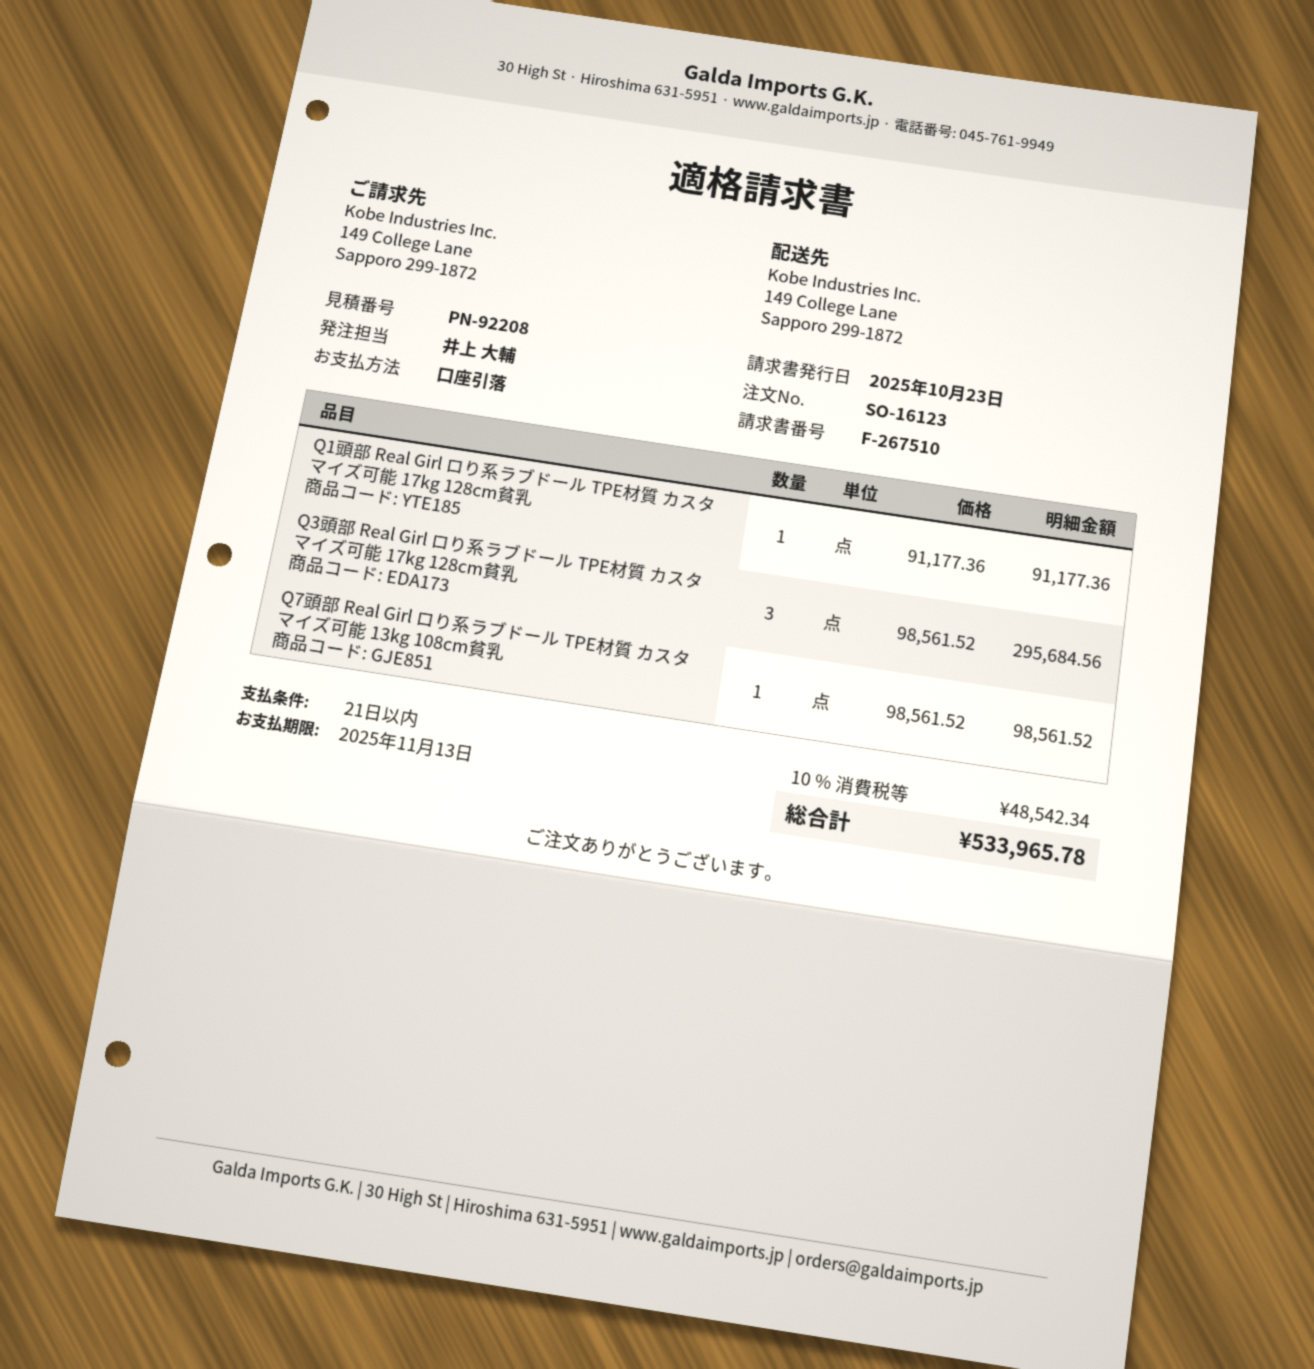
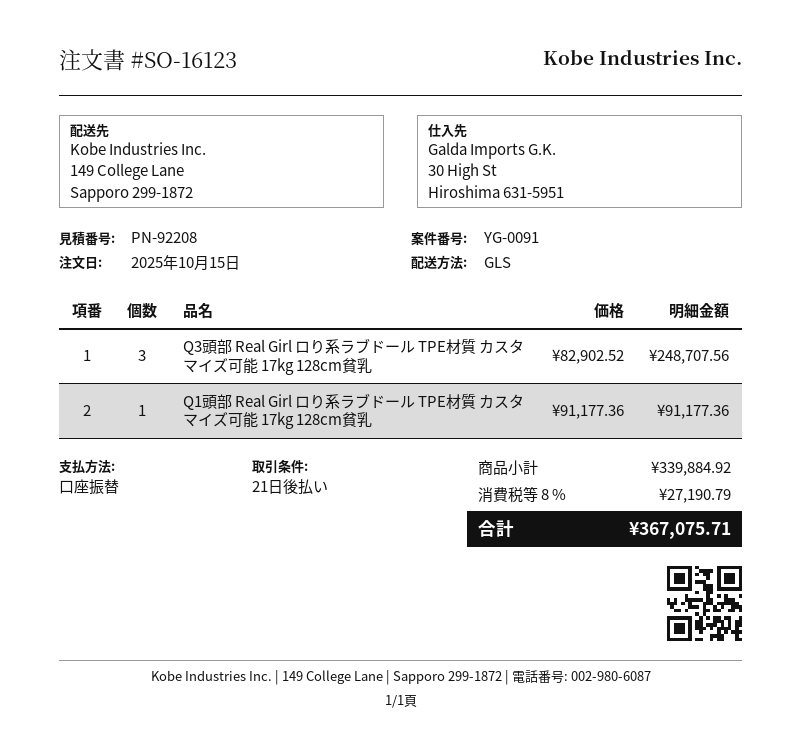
Q3頭部 Real Girl ロり系ラブドール TPE材質 カスタマイズ可能 17kg 128cm貧乳: 3 x 98561.52 = 295684.56 -> 3 x 82902.52 = 248707.56
Q7頭部 Real Girl ロり系ラブドール TPE材質 カスタマイズ可能 13kg 108cm貧乳: 1 x 98561.52 = 98561.52 -> none
tax: 10% = 48542.34 -> 8% = 27190.79
total: 533965.78 -> 367075.71

